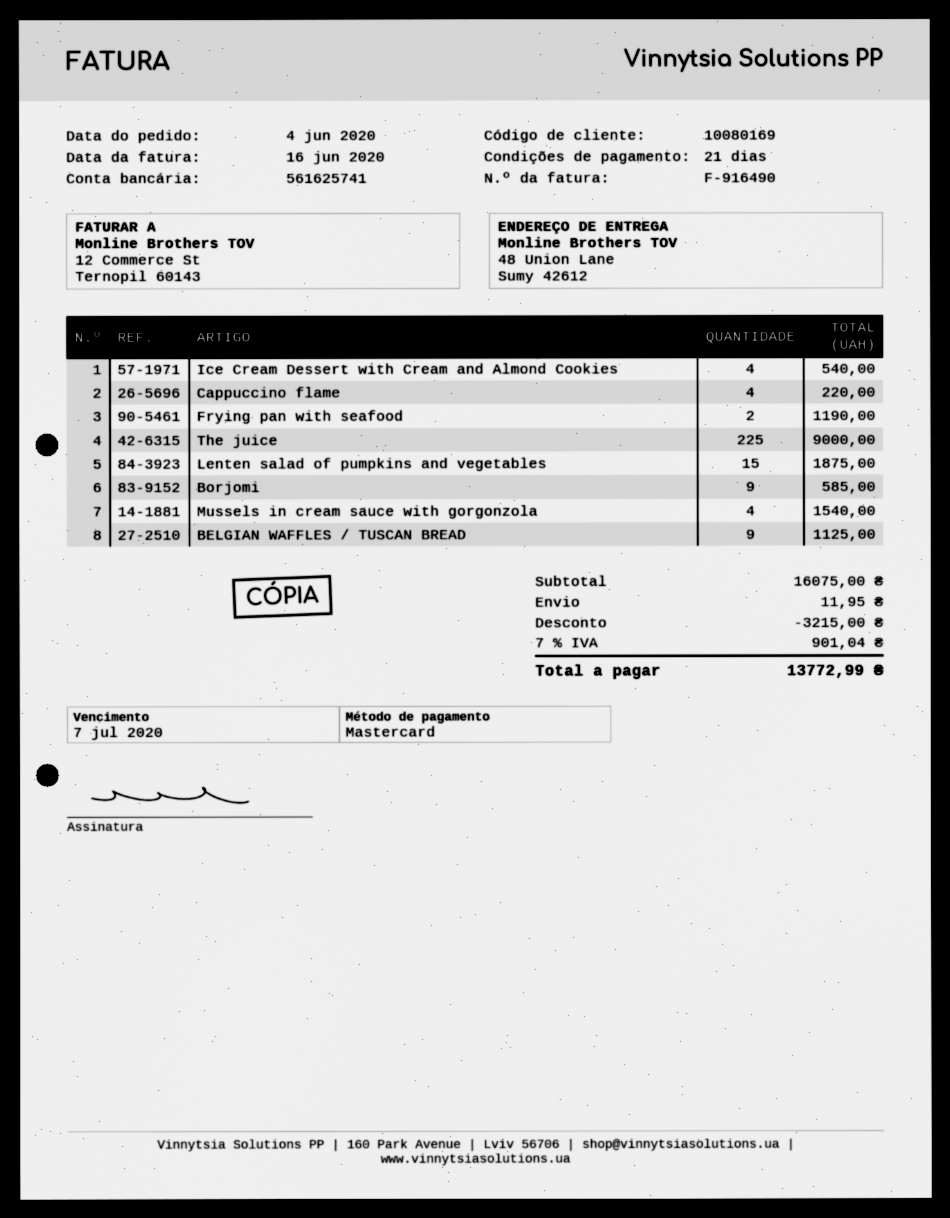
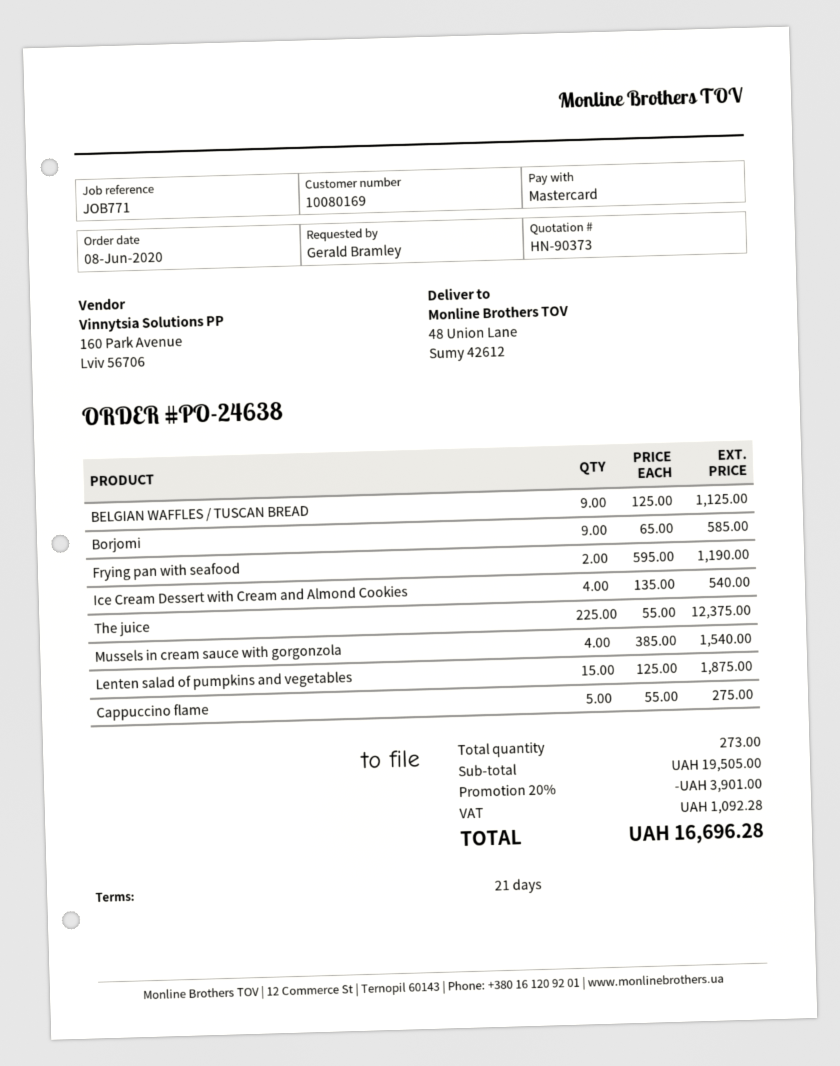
order date: 2020-06-04 -> 2020-06-08
Cappuccino flame: 4 for 220.00 -> 5 for 275.00
The juice: 225 for 9000.00 -> 225 for 12375.00
subtotal: 16075.00 -> 19505.00
discount: 3215.00 -> 3901.00
shipping: 11.95 -> none
tax: 901.04 -> 1092.28
total: 13772.99 -> 16696.28

